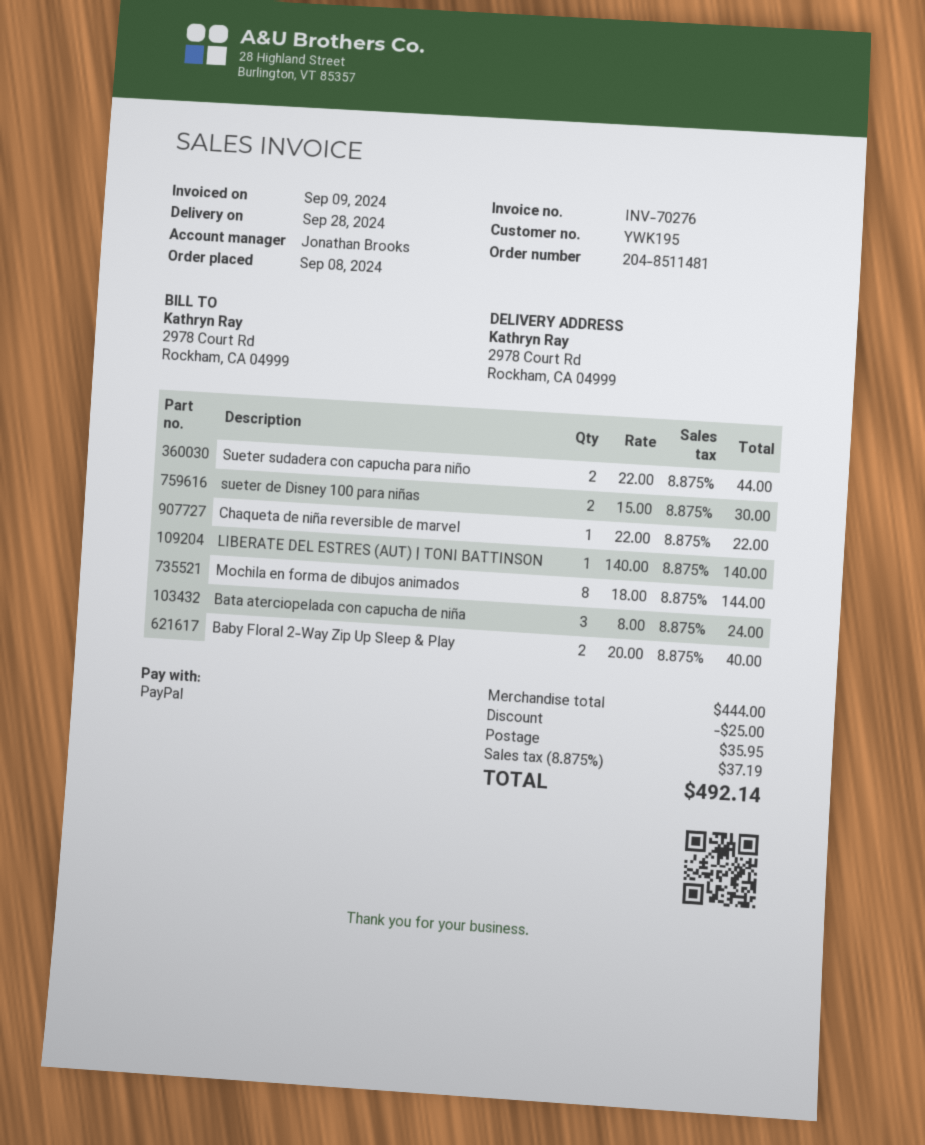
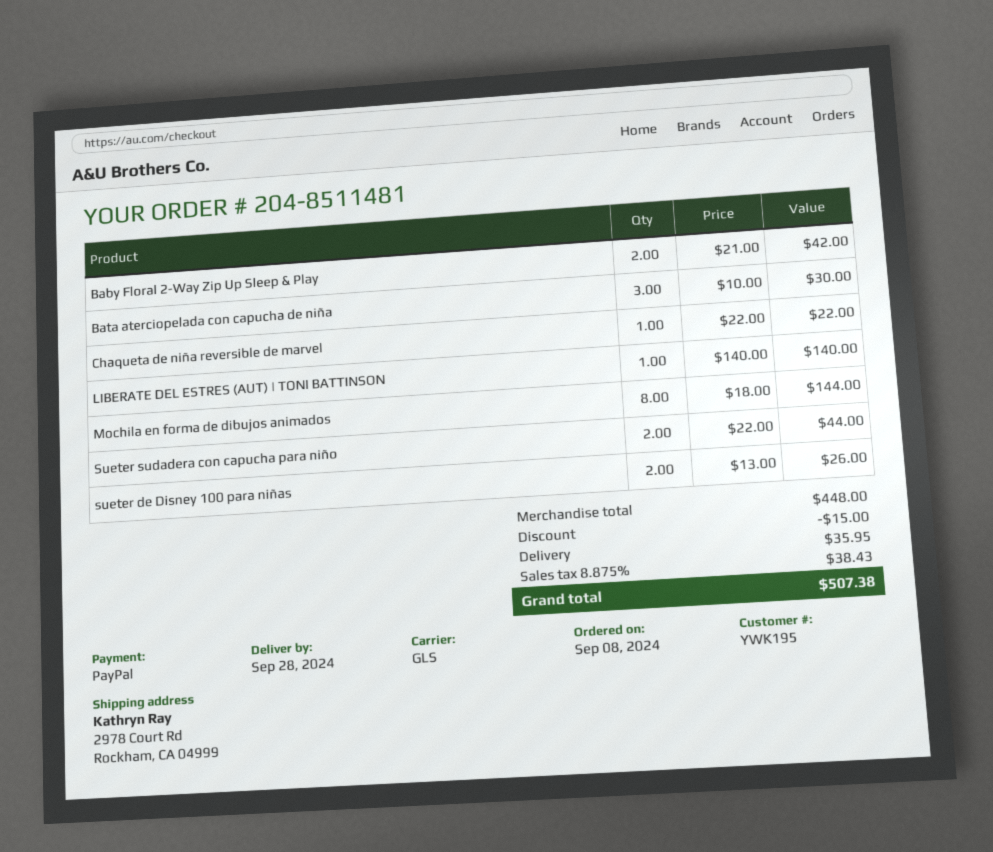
sueter de Disney 100 para niñas: 2 x 15.00 = 30.00 -> 2 x 13.00 = 26.00
Bata aterciopelada con capucha de niña: 3 x 8.00 = 24.00 -> 3 x 10.00 = 30.00
Baby Floral 2-Way Zip Up Sleep & Play: 2 x 20.00 = 40.00 -> 2 x 21.00 = 42.00
subtotal: 444.00 -> 448.00
discount: 25.00 -> 15.00
tax: 8.875% = 37.19 -> 8.875% = 38.43
total: 492.14 -> 507.38

